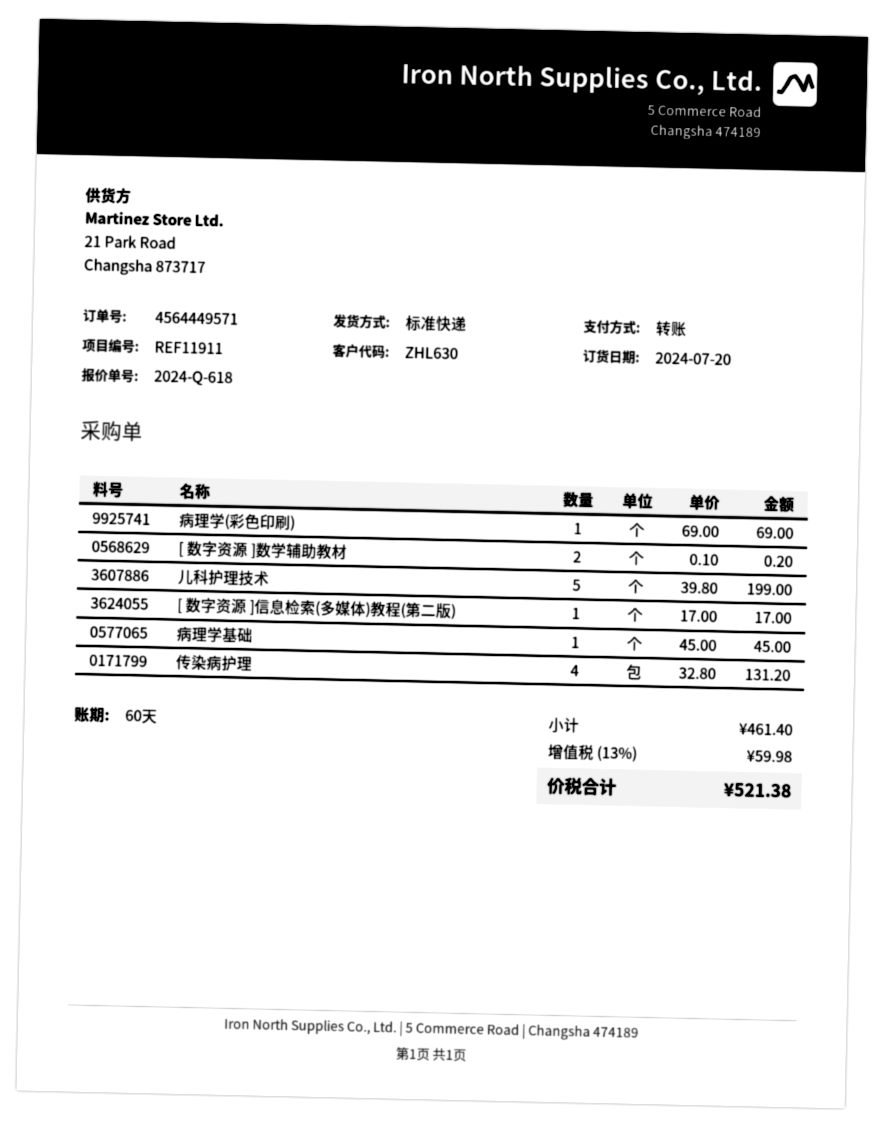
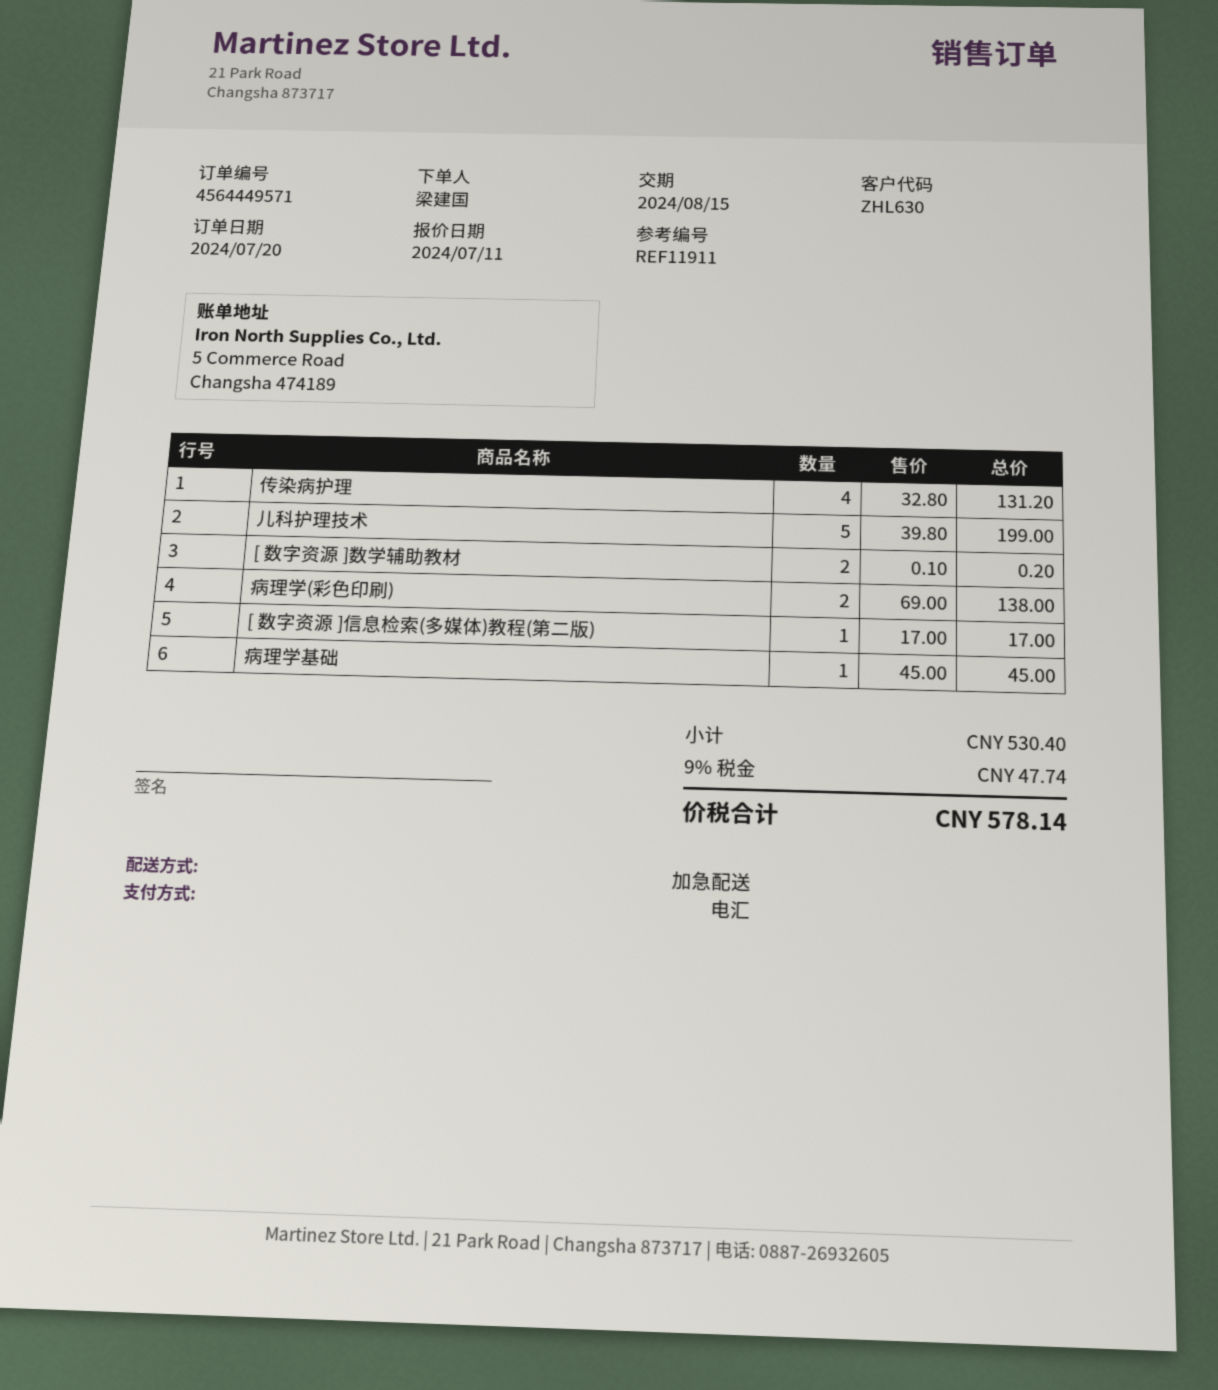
shipping method: standard -> express
病理学(彩色印刷): 1 x 69.00 = 69.00 -> 2 x 69.00 = 138.00
subtotal: 461.40 -> 530.40
tax: 13% = 59.98 -> 9% = 47.74
total: 521.38 -> 578.14

